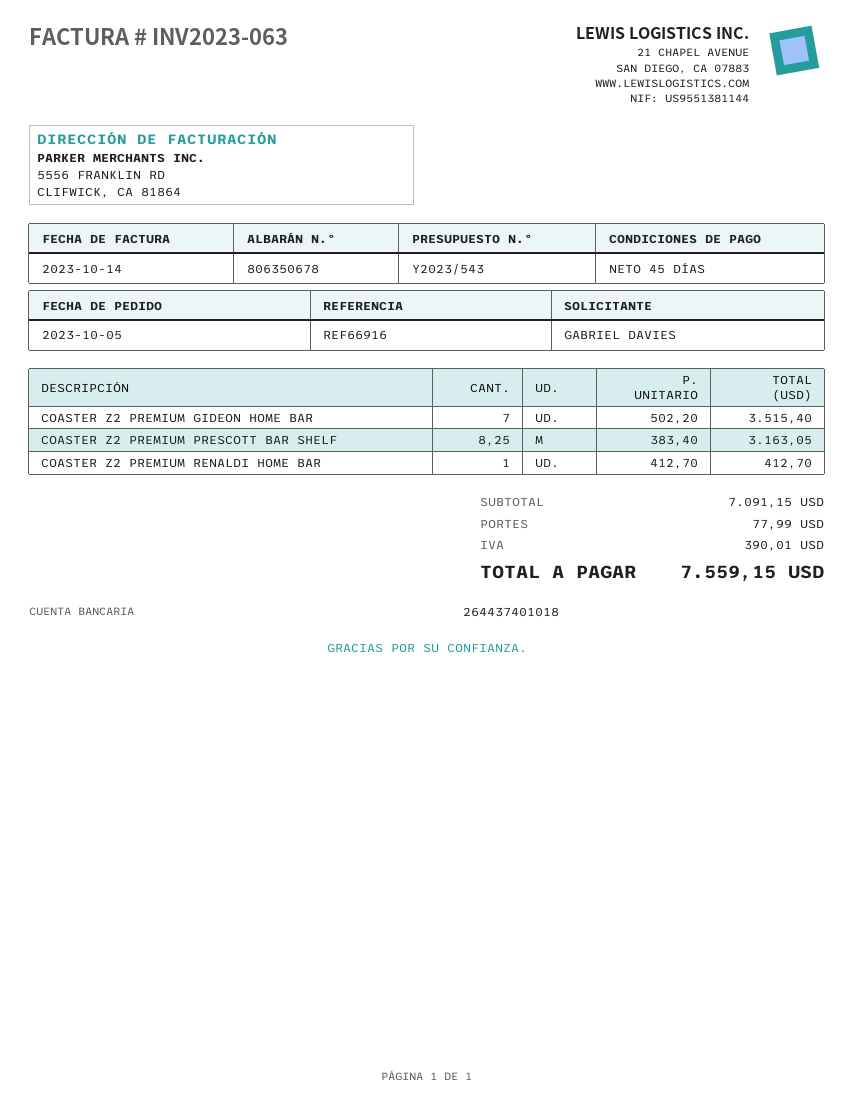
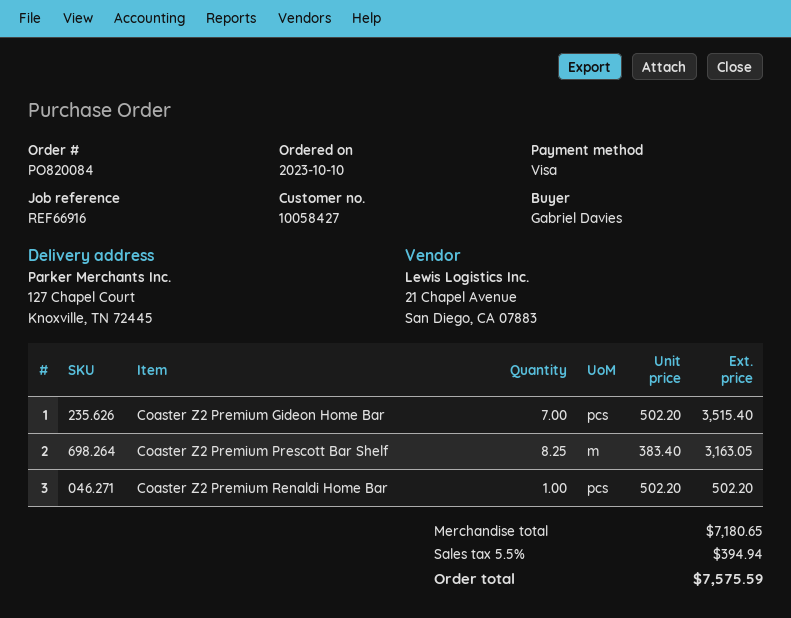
order date: 2023-10-05 -> 2023-10-10
COASTER Z2 PREMIUM RENALDI HOME BAR: 1 x 412.70 = 412.70 -> 1 x 502.20 = 502.20
subtotal: 7091.15 -> 7180.65
shipping: 77.99 -> none
tax: 390.01 -> 394.94
total: 7559.15 -> 7575.59

